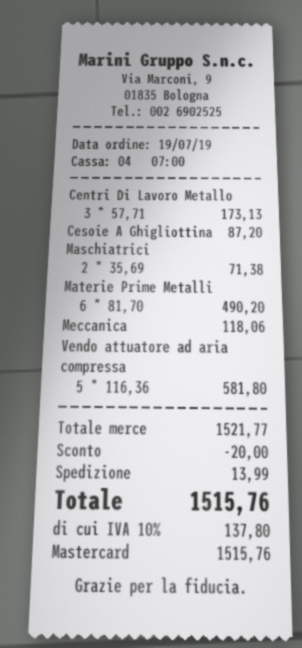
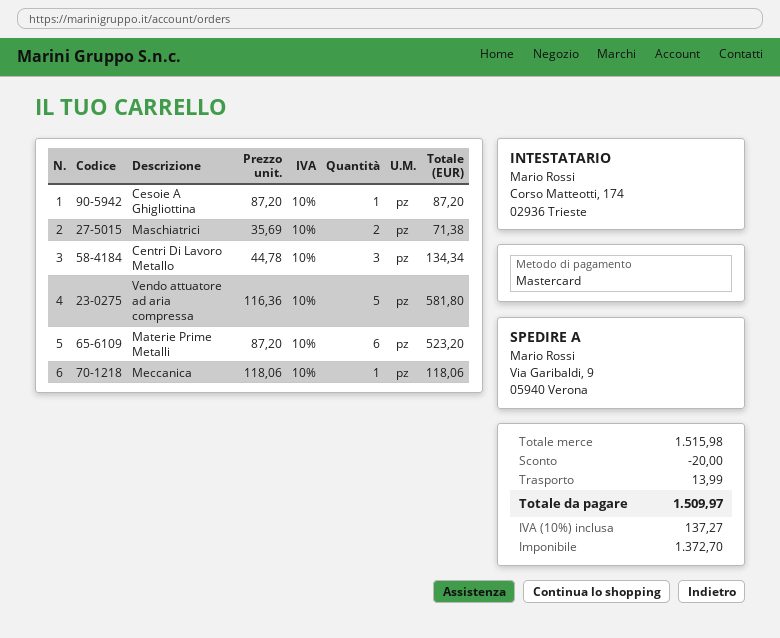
Centri Di Lavoro Metallo: 3 x 57.71 = 173.13 -> 3 x 44.78 = 134.34
Materie Prime Metalli: 6 x 81.70 = 490.20 -> 6 x 87.20 = 523.20
subtotal: 1521.77 -> 1515.98
tax: 10% = 137.80 -> 10% = 137.27
total: 1515.76 -> 1509.97

